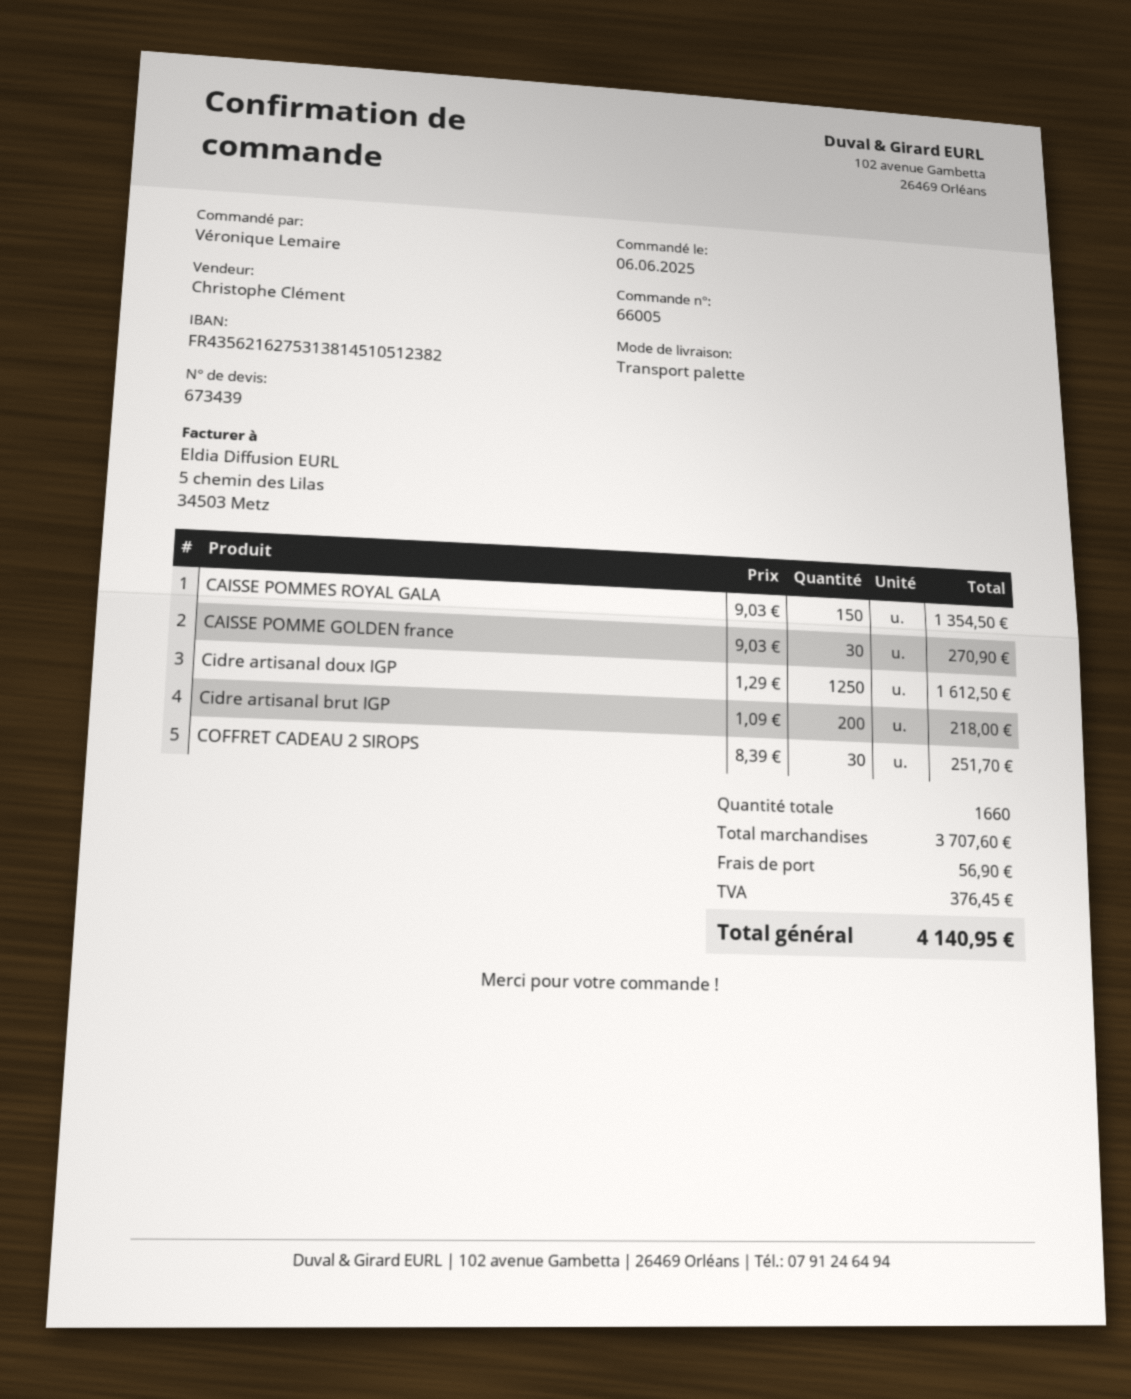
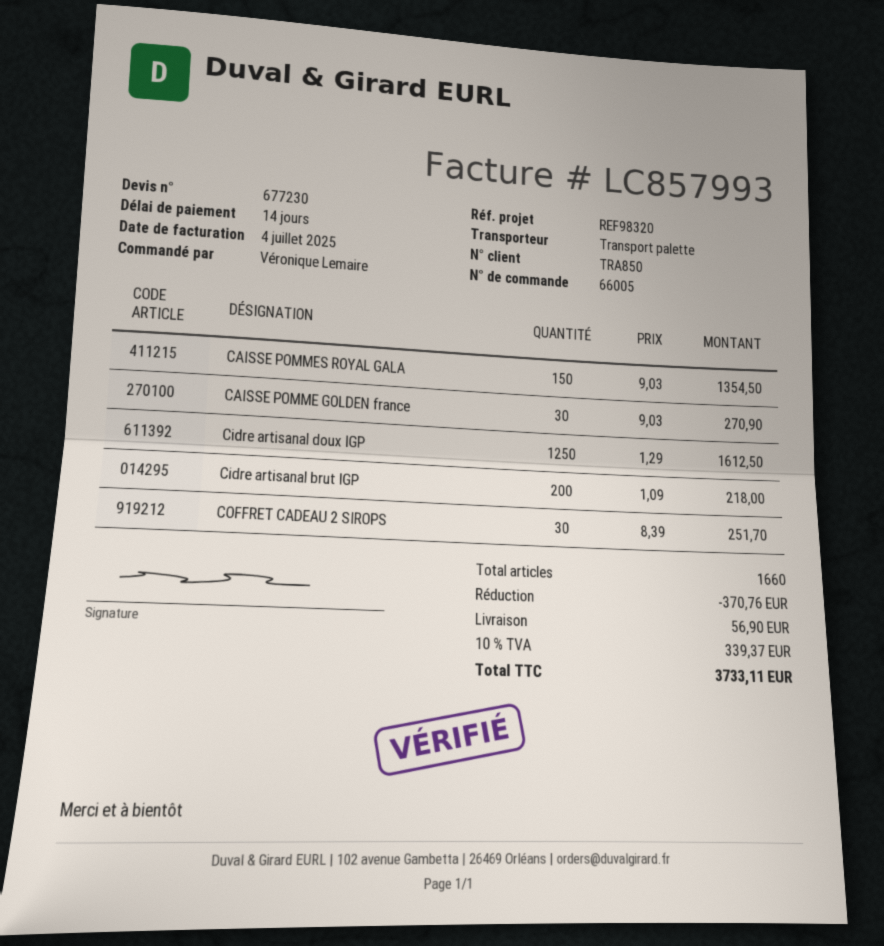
quote number: 673439 -> 677230
discount: none -> 370.76
tax: 376.45 -> 339.37
total: 4140.95 -> 3733.11

